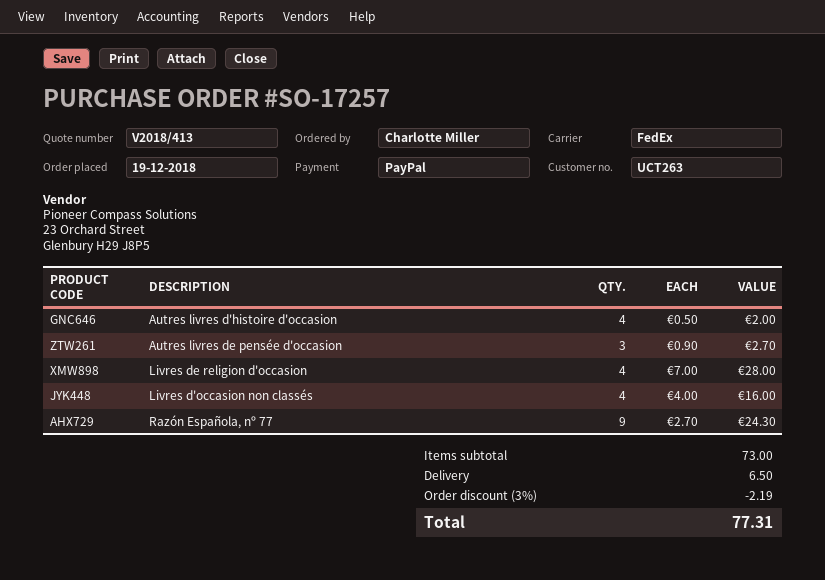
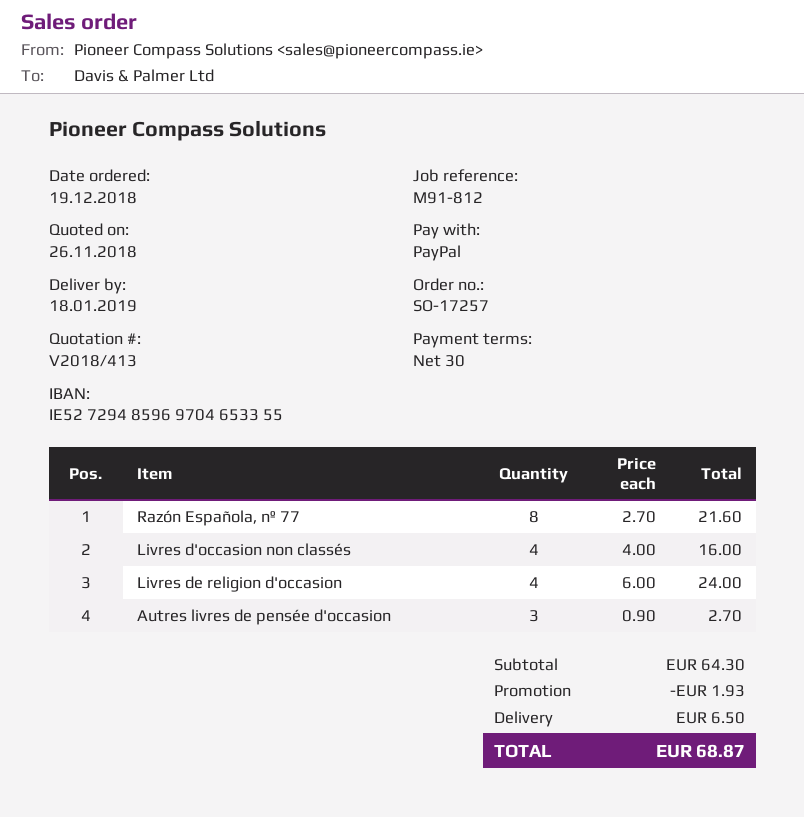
Autres livres d'histoire d'occasion: 4 x 0.50 = 2.00 -> none
Livres de religion d'occasion: 4 x 7.00 = 28.00 -> 4 x 6.00 = 24.00
Razón Española, nº 77: 9 x 2.70 = 24.30 -> 8 x 2.70 = 21.60
subtotal: 73.00 -> 64.30
discount: 2.19 -> 1.93
total: 77.31 -> 68.87

